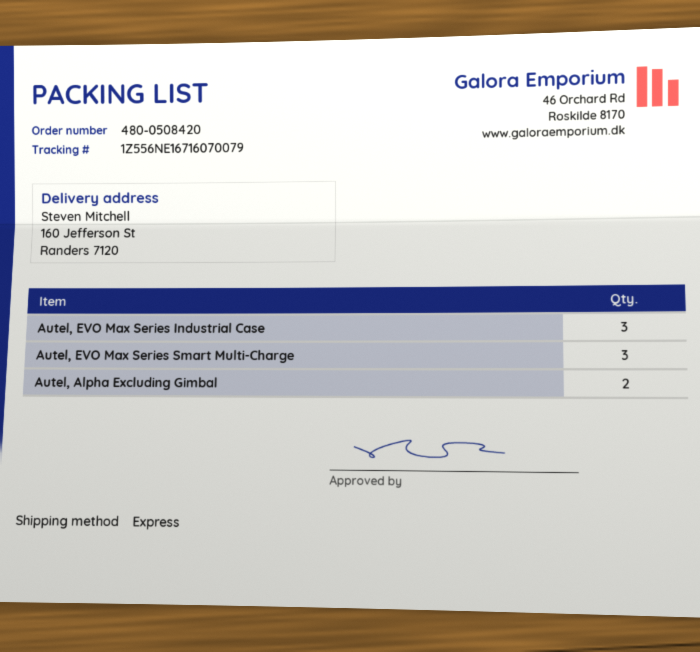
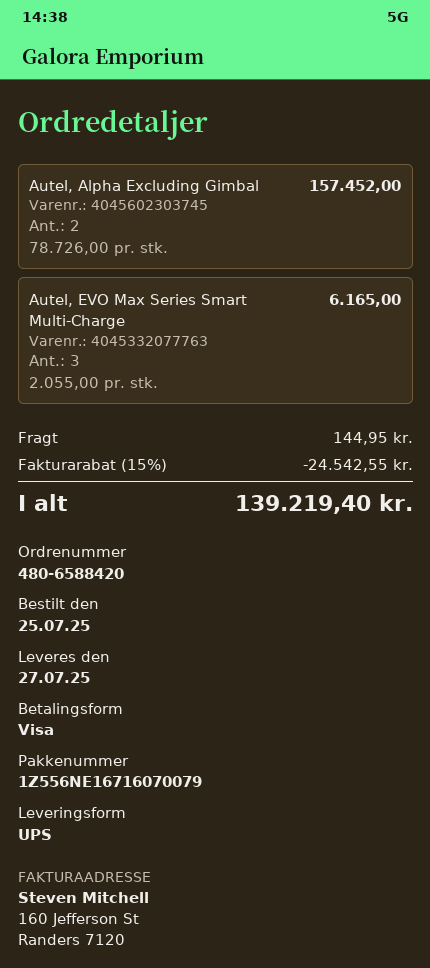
order number: 480-0508420 -> 480-6588420
shipping method: express -> UPS
Autel, EVO Max Series Industrial Case: 3 -> none

